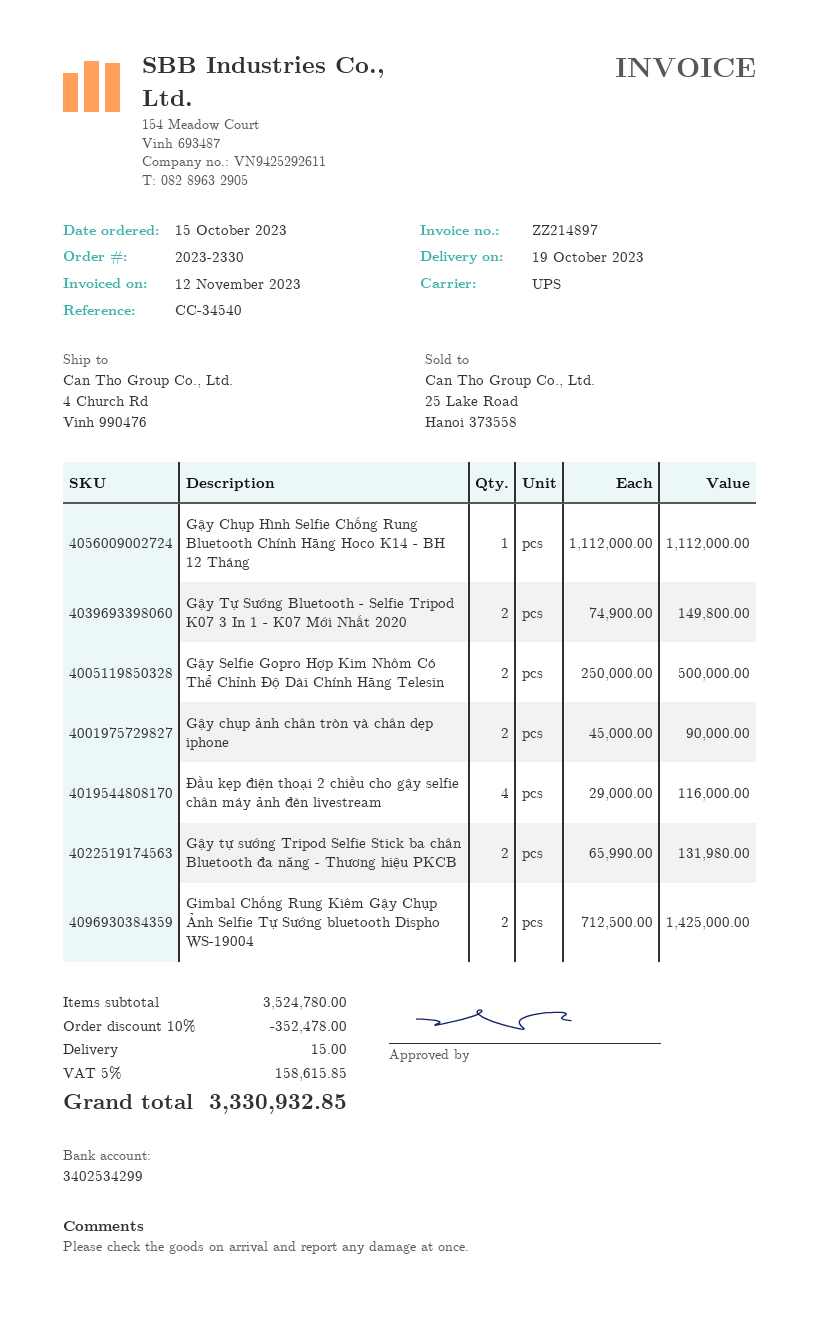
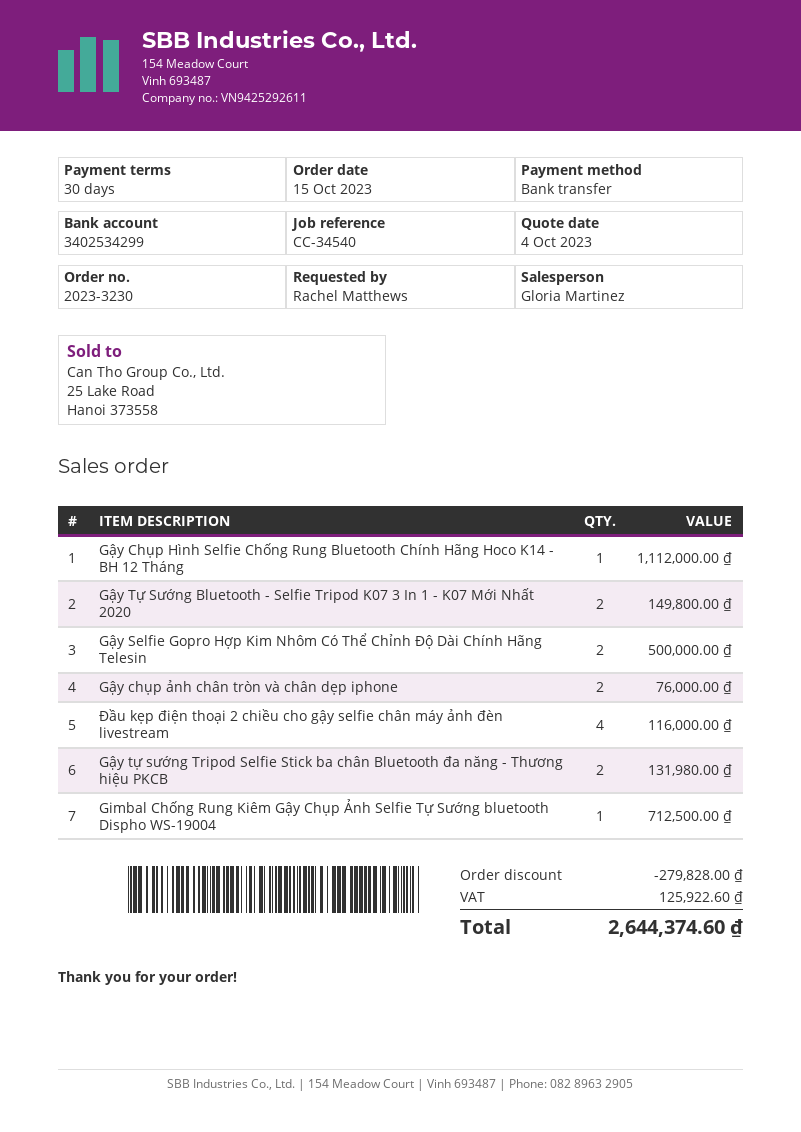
order number: 2023-2330 -> 2023-3230
Gậy chụp ảnh chân tròn và chân dẹp iphone: 2 for 90000.00 -> 2 for 76000.00
Gimbal Chống Rung Kiêm Gậy Chụp Ảnh Selfie Tự Sướng bluetooth Dispho WS-19004: 2 for 1425000.00 -> 1 for 712500.00
discount: 352478.00 -> 279828.00
shipping: 15.00 -> none
tax: 158615.85 -> 125922.60
total: 3330932.85 -> 2644374.60

